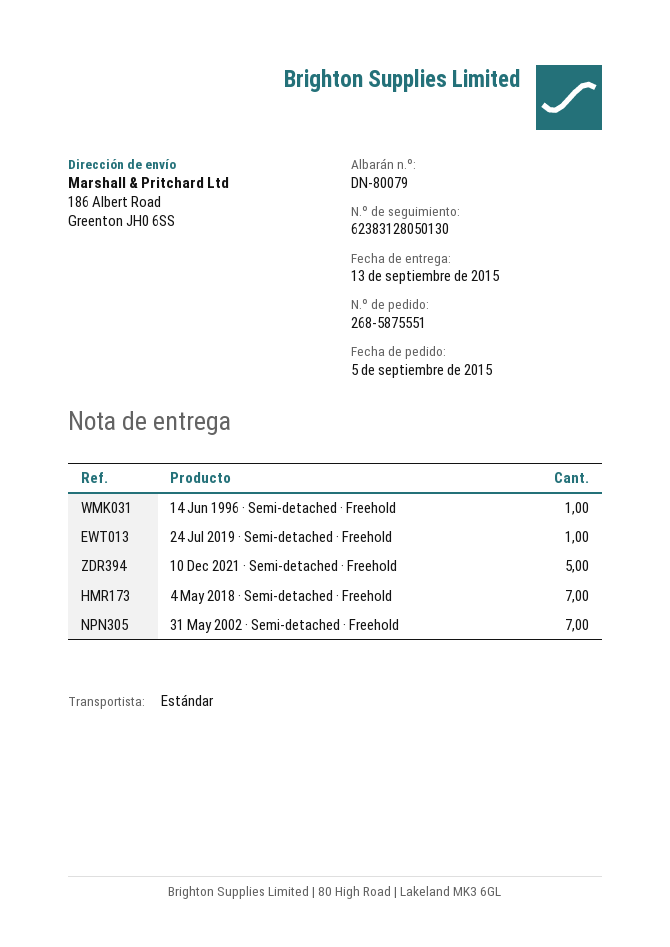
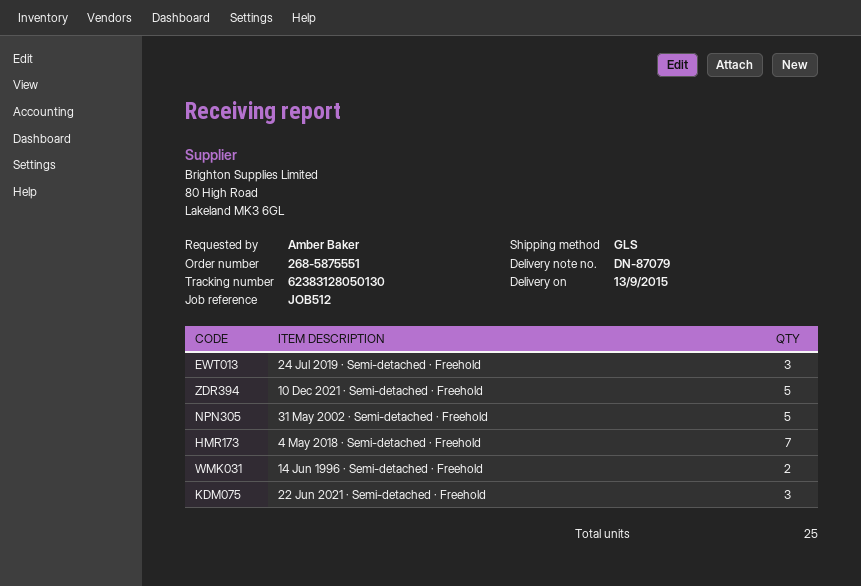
delivery note number: DN-80079 -> DN-87079
shipping method: standard -> GLS
14 Jun 1996 · Semi-detached · Freehold: 1 -> 2
24 Jul 2019 · Semi-detached · Freehold: 1 -> 3
31 May 2002 · Semi-detached · Freehold: 7 -> 5
22 Jun 2021 · Semi-detached · Freehold: none -> 3

